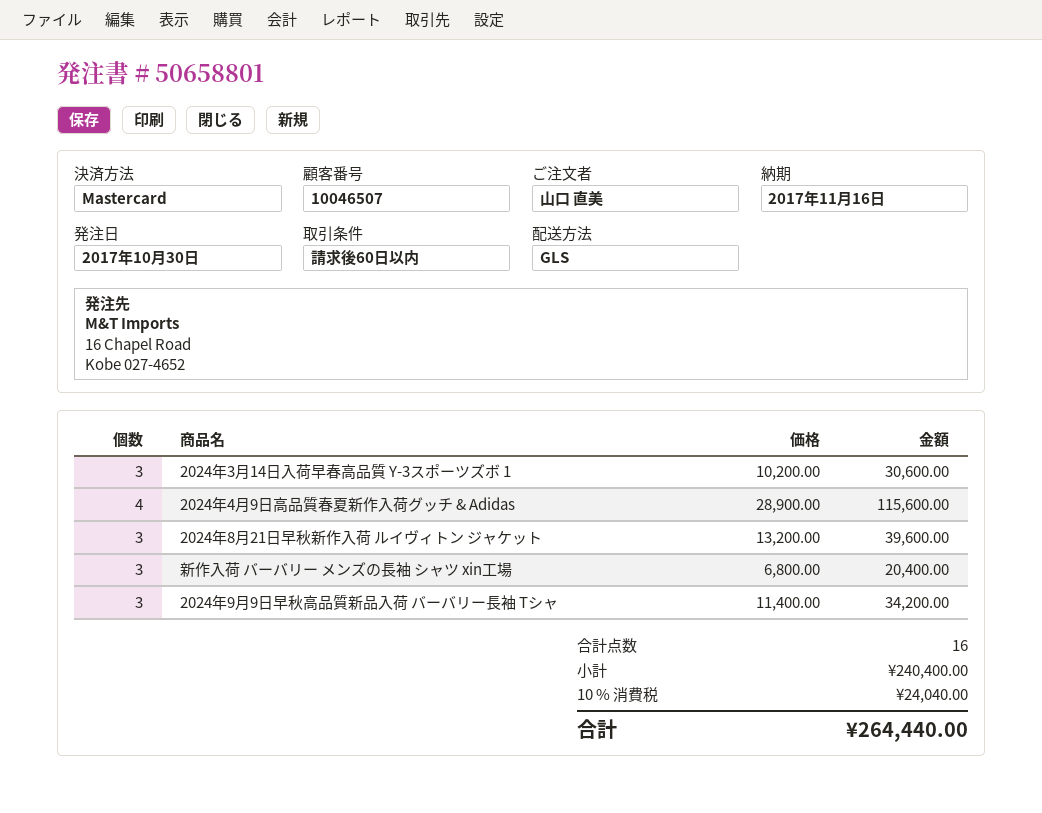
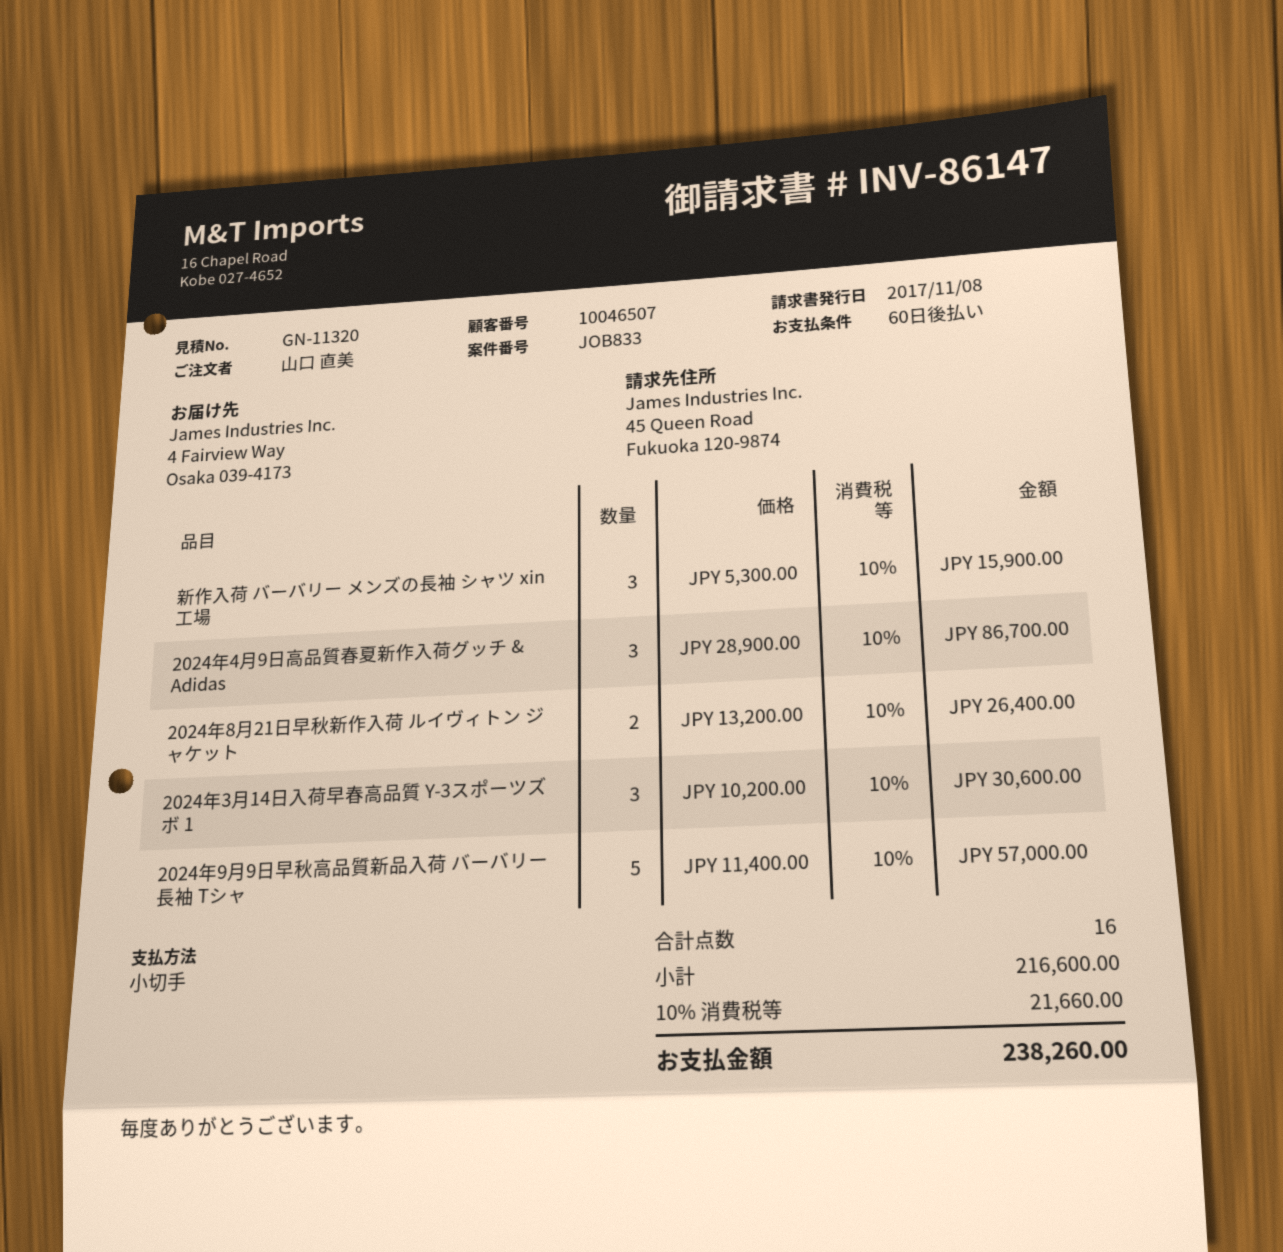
payment method: Mastercard -> cheque
2024年4月9日高品質春夏新作入荷グッチ & Adidas: 4 x 28900.00 = 115600.00 -> 3 x 28900.00 = 86700.00
2024年8月21日早秋新作入荷 ルイヴィトン ジャケット: 3 x 13200.00 = 39600.00 -> 2 x 13200.00 = 26400.00
新作入荷 バーバリー メンズの長袖 シャツ xin工場: 3 x 6800.00 = 20400.00 -> 3 x 5300.00 = 15900.00
2024年9月9日早秋高品質新品入荷 バーバリー長袖 Tシャ: 3 x 11400.00 = 34200.00 -> 5 x 11400.00 = 57000.00
subtotal: 240400.00 -> 216600.00
tax: 10% = 24040.00 -> 10% = 21660.00
total: 264440.00 -> 238260.00

